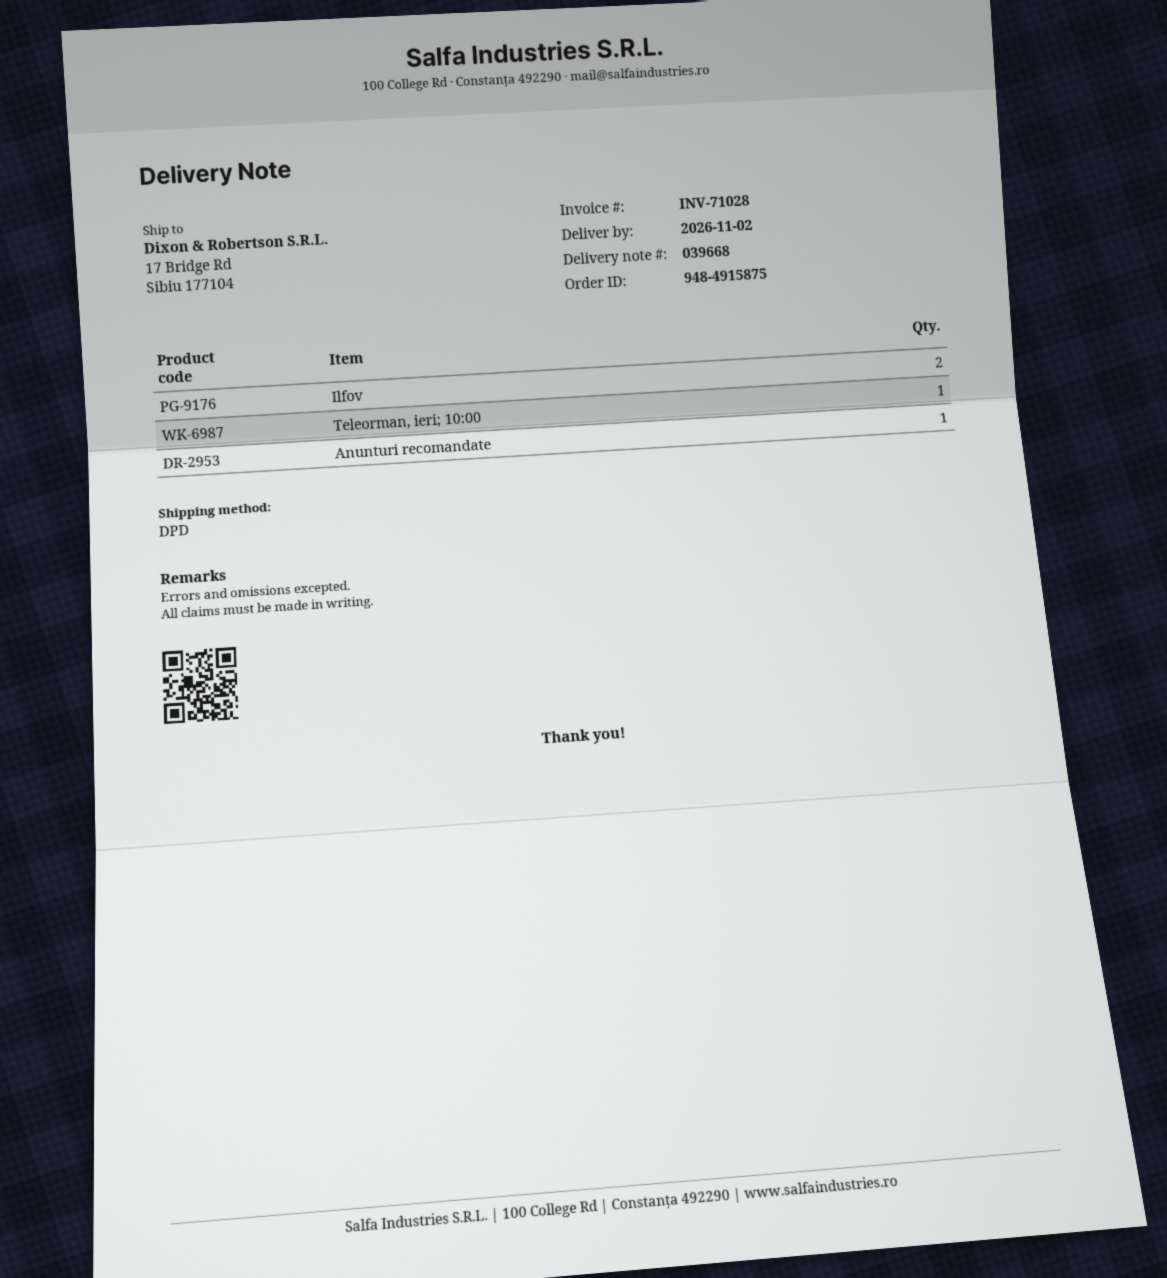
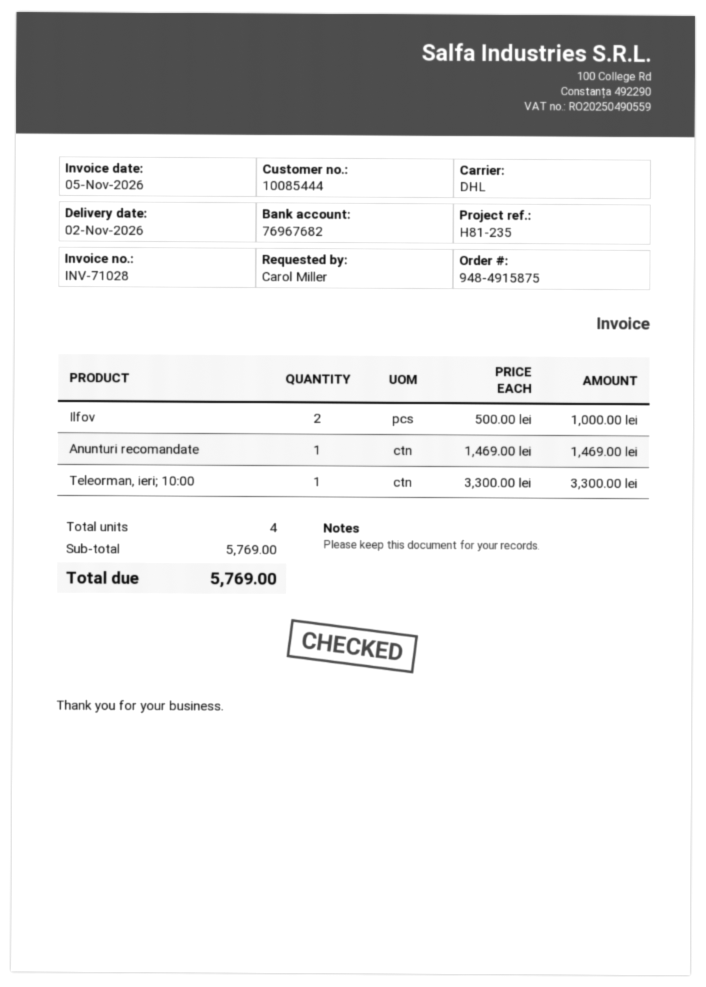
shipping method: DPD -> DHL

